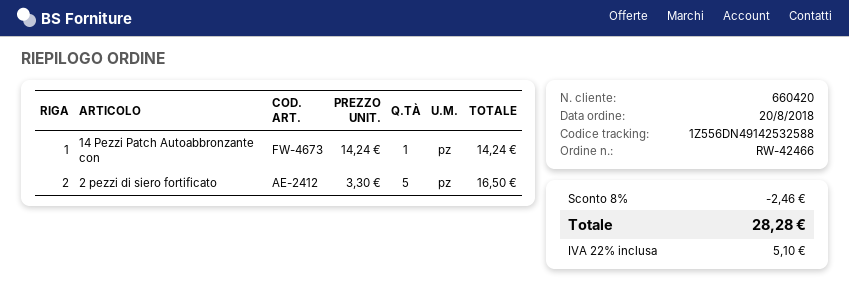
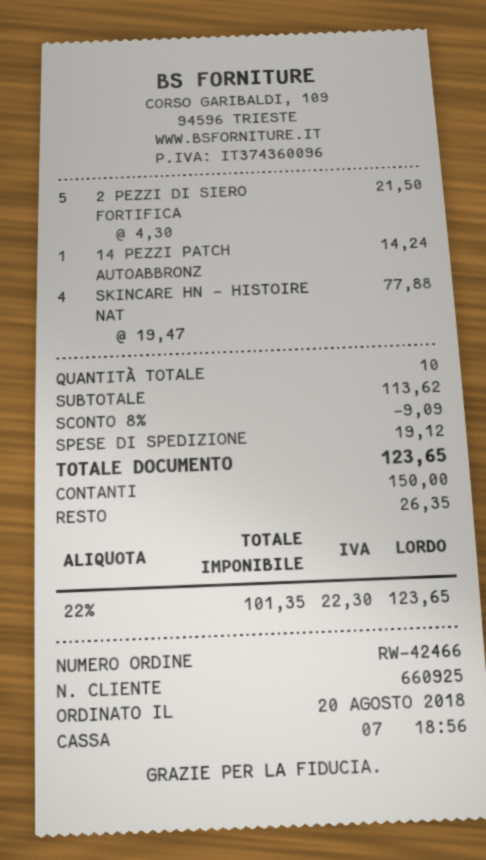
customer number: 660420 -> 660925
2 pezzi di siero fortificato: 5 x 3.30 = 16.50 -> 5 x 4.30 = 21.50
SKINCARE HN - HISTOIRE NAT: none -> 4 x 19.47 = 77.88
discount: 8% = 2.46 -> 8% = 9.09
shipping: none -> 19.12
tax: 22% = 5.10 -> 22% = 22.30
total: 28.28 -> 123.65

